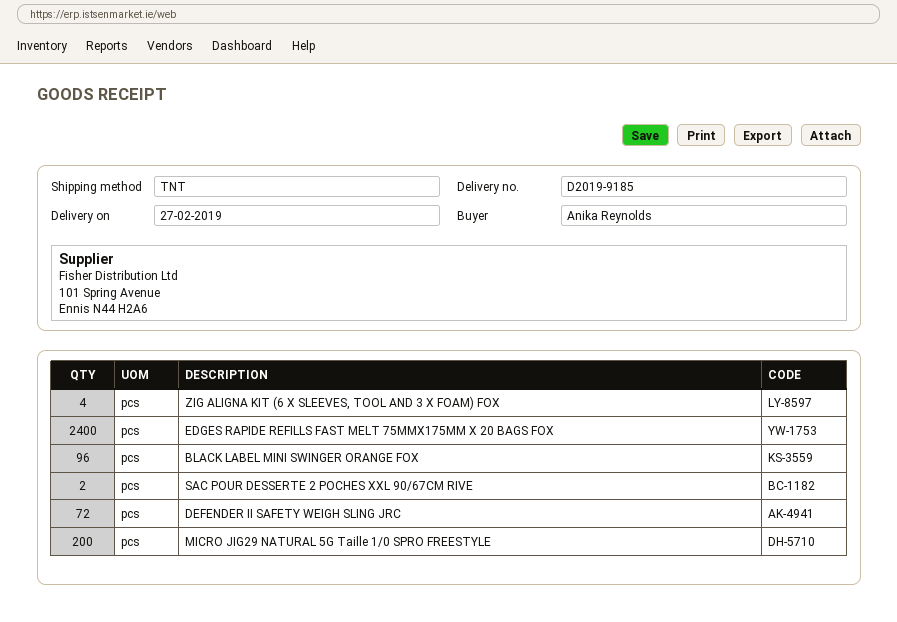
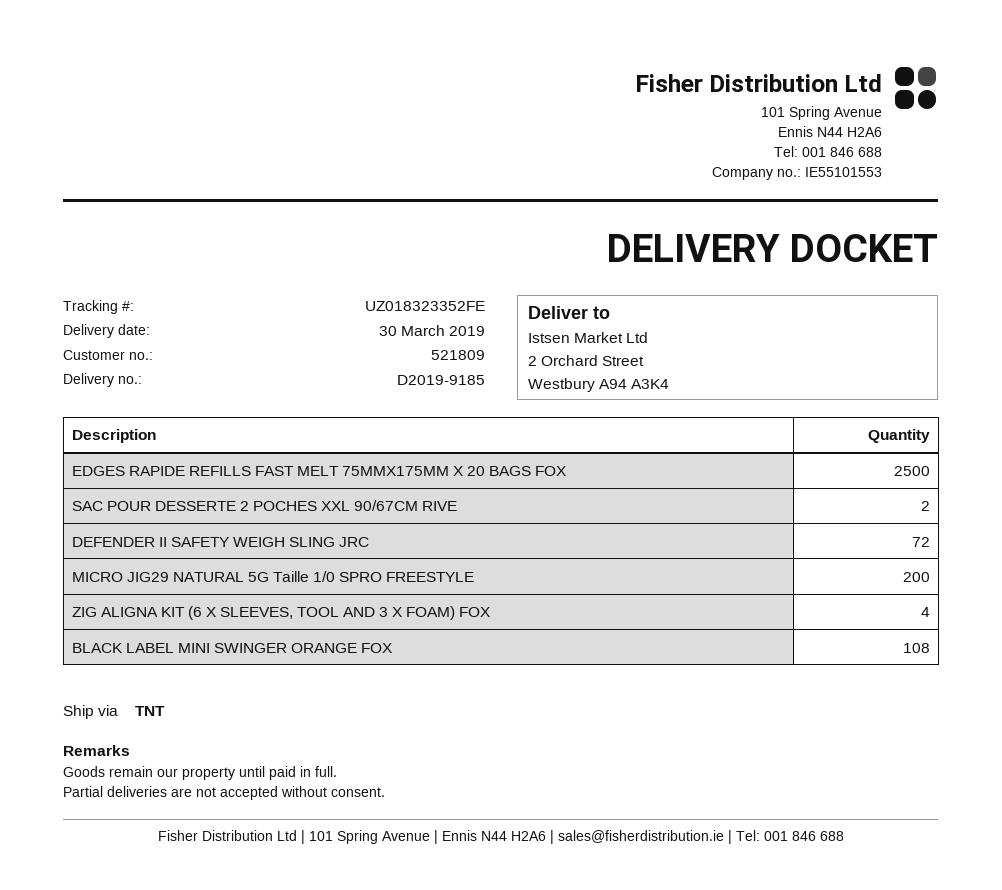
delivery date: 2019-02-27 -> 2019-03-30
EDGES RAPIDE REFILLS FAST MELT 75MMX175MM X 20 BAGS FOX: 2400 -> 2500
BLACK LABEL MINI SWINGER ORANGE FOX: 96 -> 108

